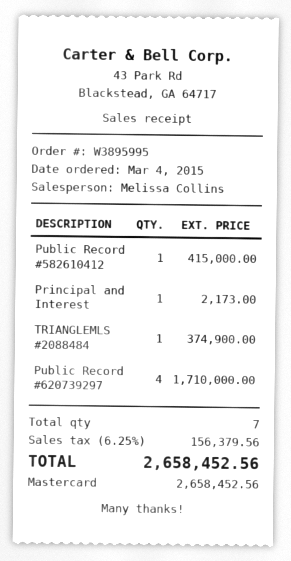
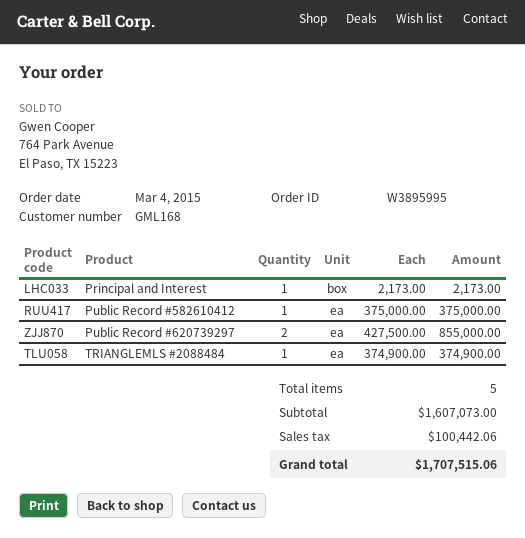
Public Record #582610412: 1 for 415000.00 -> 1 for 375000.00
Public Record #620739297: 4 for 1710000.00 -> 2 for 855000.00
total quantity: 7 -> 5
tax: 156379.56 -> 100442.06
total: 2658452.56 -> 1707515.06

